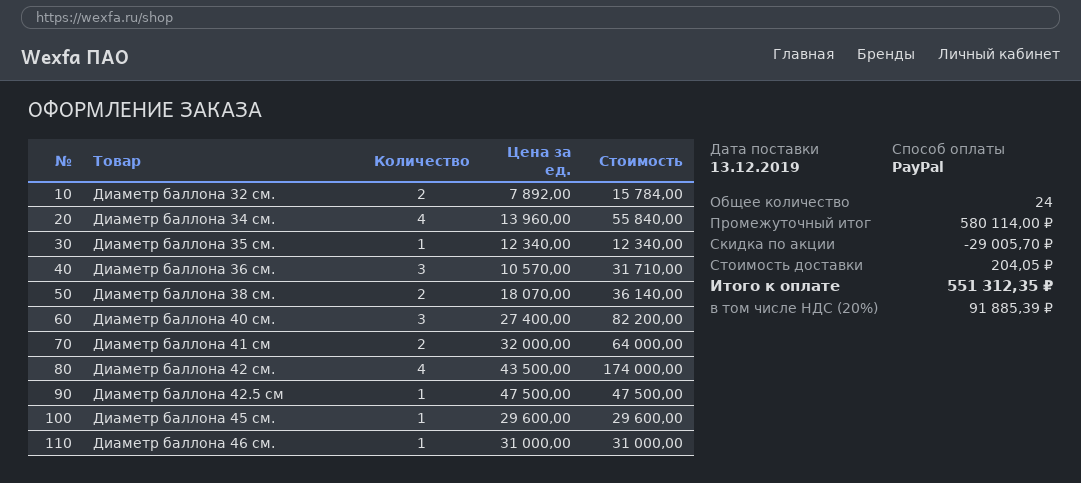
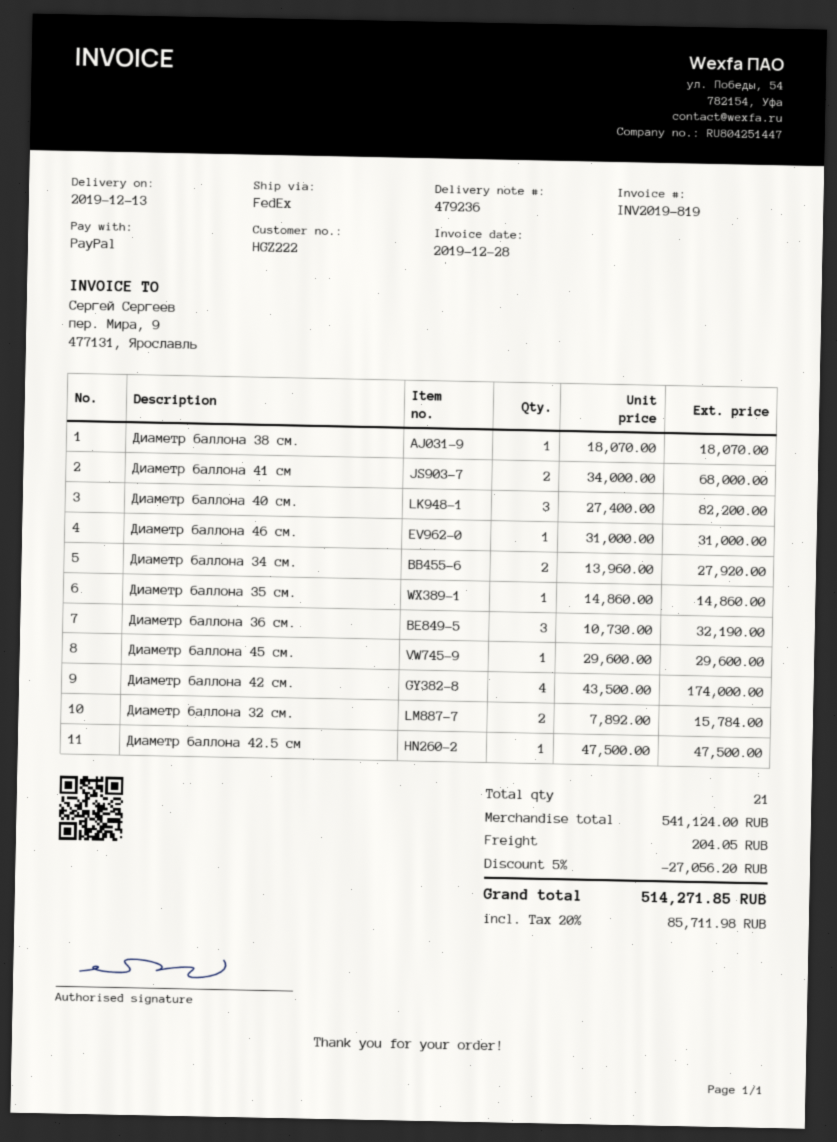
Диаметр баллона 34 см.: 4 x 13960.00 = 55840.00 -> 2 x 13960.00 = 27920.00
Диаметр баллона 35 см.: 1 x 12340.00 = 12340.00 -> 1 x 14860.00 = 14860.00
Диаметр баллона 36 см.: 3 x 10570.00 = 31710.00 -> 3 x 10730.00 = 32190.00
Диаметр баллона 38 см.: 2 x 18070.00 = 36140.00 -> 1 x 18070.00 = 18070.00
Диаметр баллона 41 см: 2 x 32000.00 = 64000.00 -> 2 x 34000.00 = 68000.00
total quantity: 24 -> 21
subtotal: 580114.00 -> 541124.00
discount: 29005.70 -> 27056.20
tax: 20% = 91885.39 -> 20% = 85711.98
total: 551312.35 -> 514271.85

